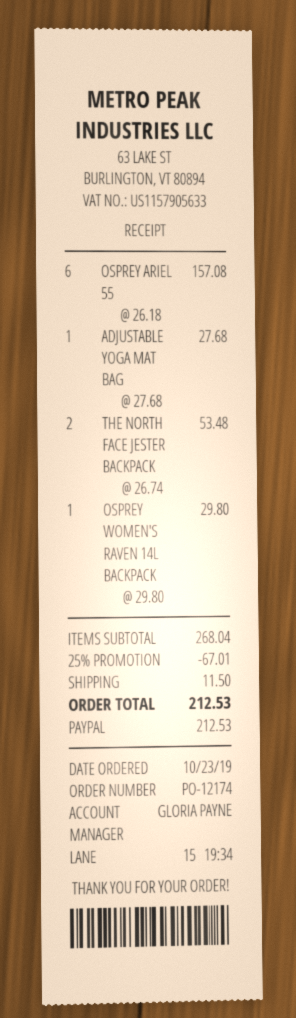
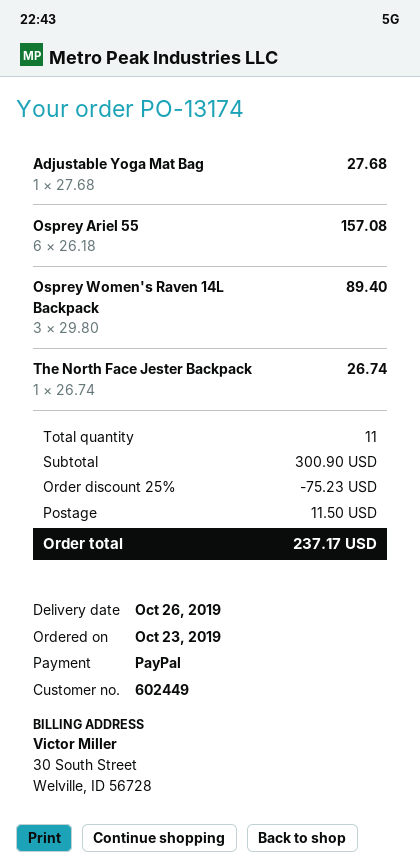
order number: PO-12174 -> PO-13174
THE NORTH FACE JESTER BACKPACK: 2 x 26.74 = 53.48 -> 1 x 26.74 = 26.74
OSPREY WOMEN'S RAVEN 14L BACKPACK: 1 x 29.80 = 29.80 -> 3 x 29.80 = 89.40
subtotal: 268.04 -> 300.90
discount: 25% = 67.01 -> 25% = 75.23
total: 212.53 -> 237.17

